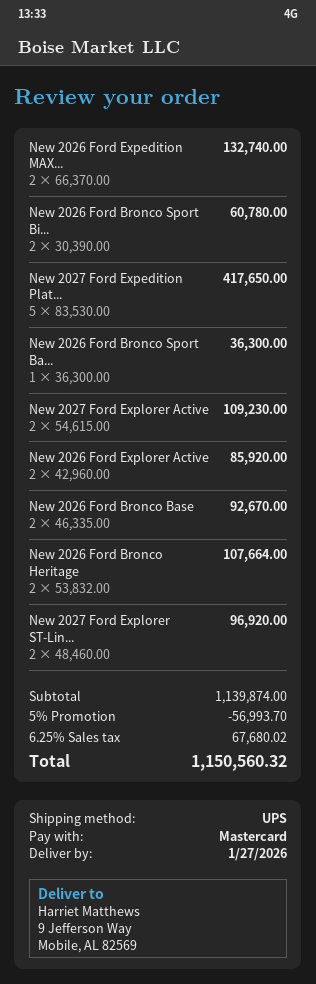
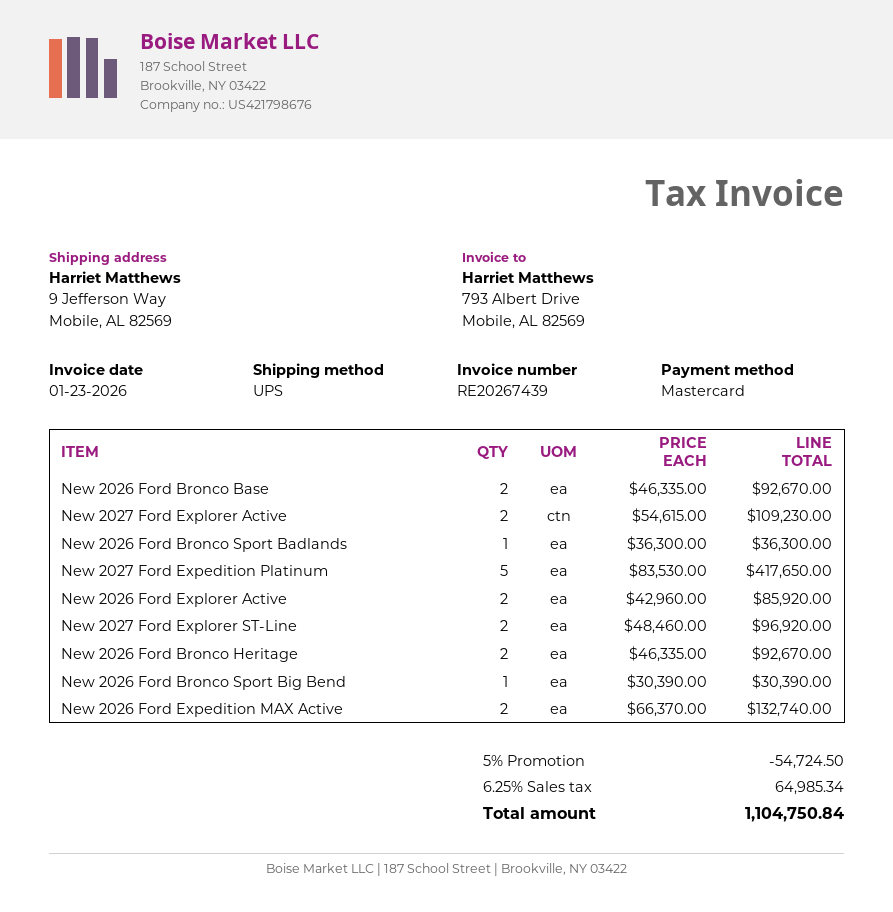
New 2026 Ford Bronco Sport Bi...: 2 x 30390.00 = 60780.00 -> 1 x 30390.00 = 30390.00
New 2026 Ford Bronco Heritage: 2 x 53832.00 = 107664.00 -> 2 x 46335.00 = 92670.00
discount: 5% = 56993.70 -> 5% = 54724.50
tax: 6.25% = 67680.02 -> 6.25% = 64985.34
total: 1150560.32 -> 1104750.84

